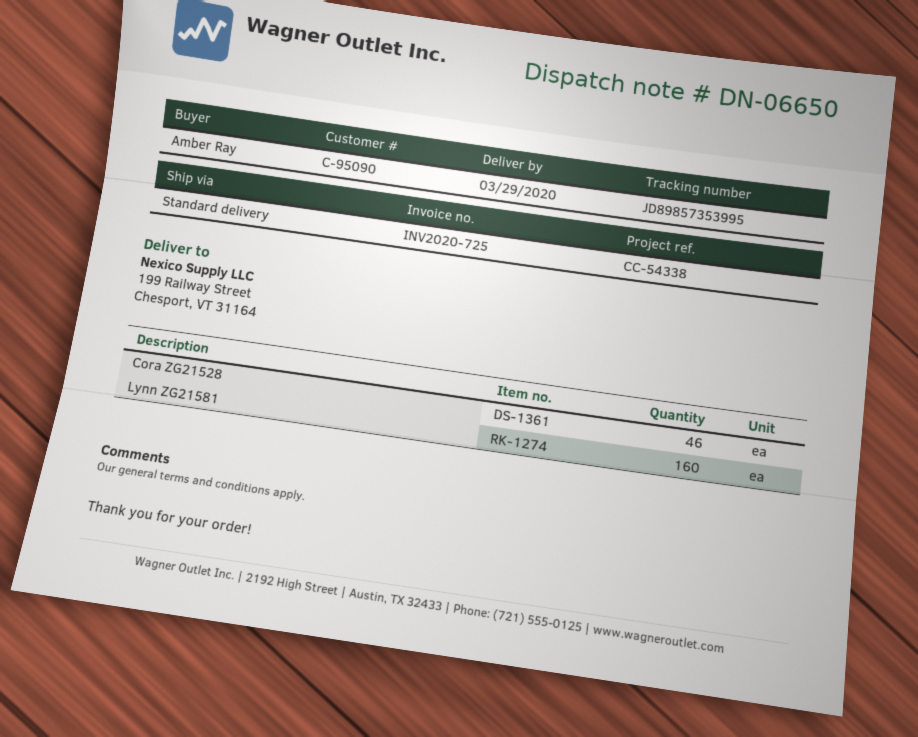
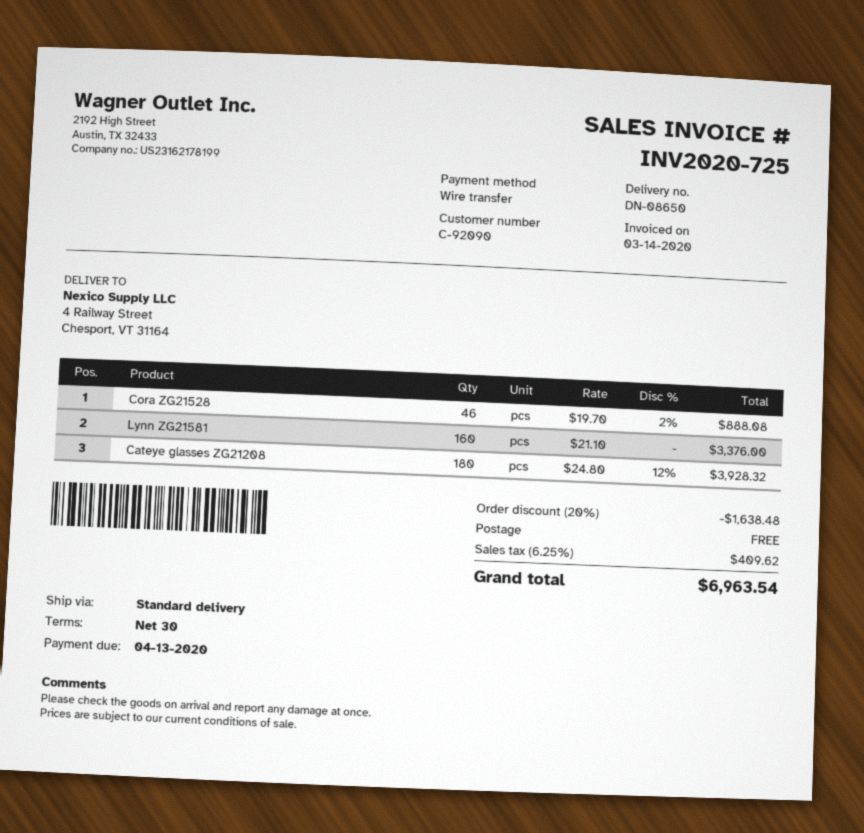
delivery note number: DN-06650 -> DN-08650
customer number: C-95090 -> C-92090
ship to: 199 Railway Street, Chesport, VT 31164 -> 4 Railway Street, Chesport, VT 31164
Cateye glasses ZG21208: none -> 180

